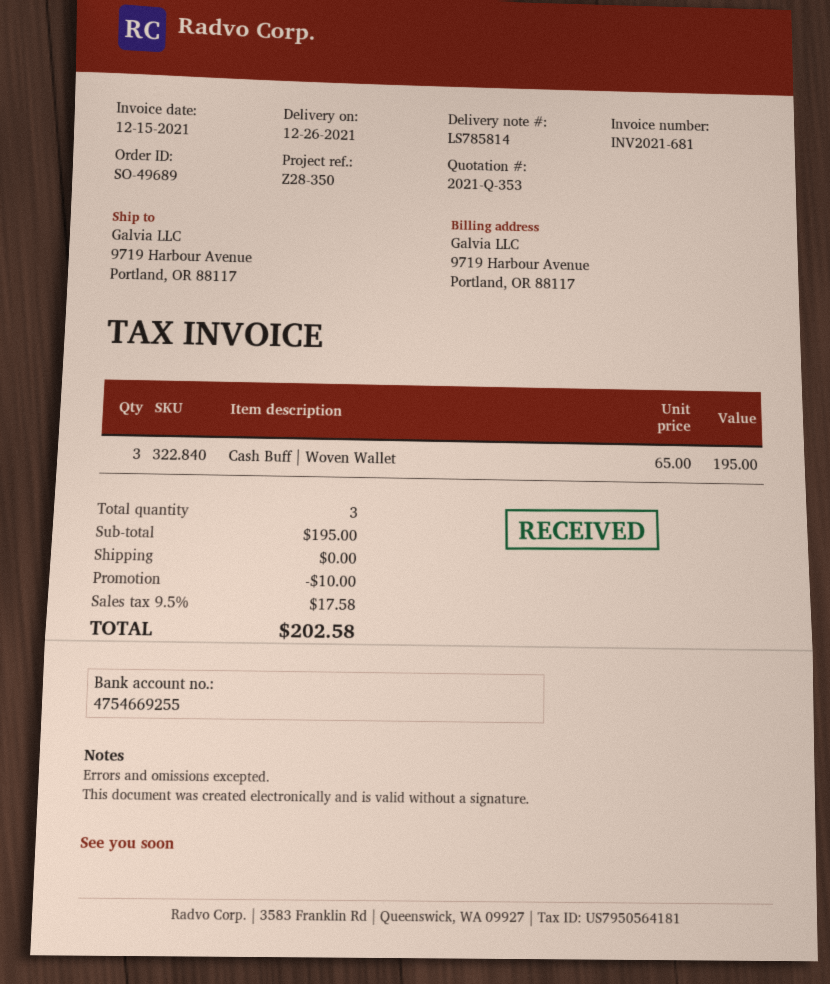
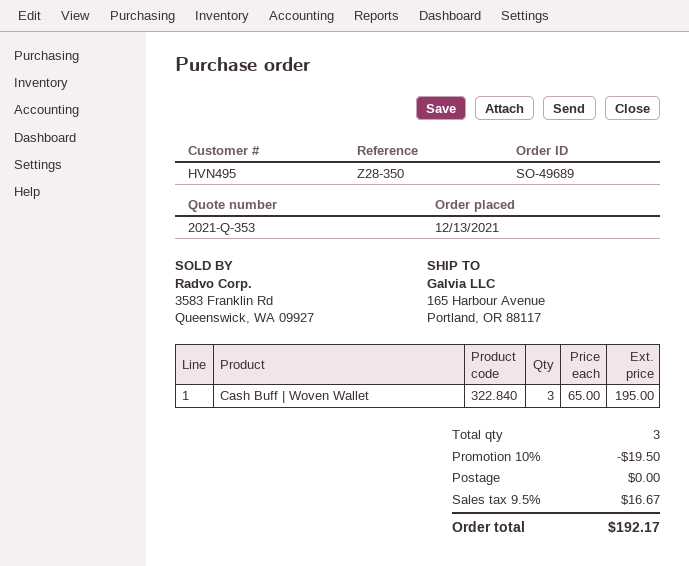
ship to: 9719 Harbour Avenue, Portland, OR 88117 -> 165 Harbour Avenue, Portland, OR 88117
discount: 10.00 -> 19.50
tax: 9.5% = 17.58 -> 9.5% = 16.67
total: 202.58 -> 192.17

